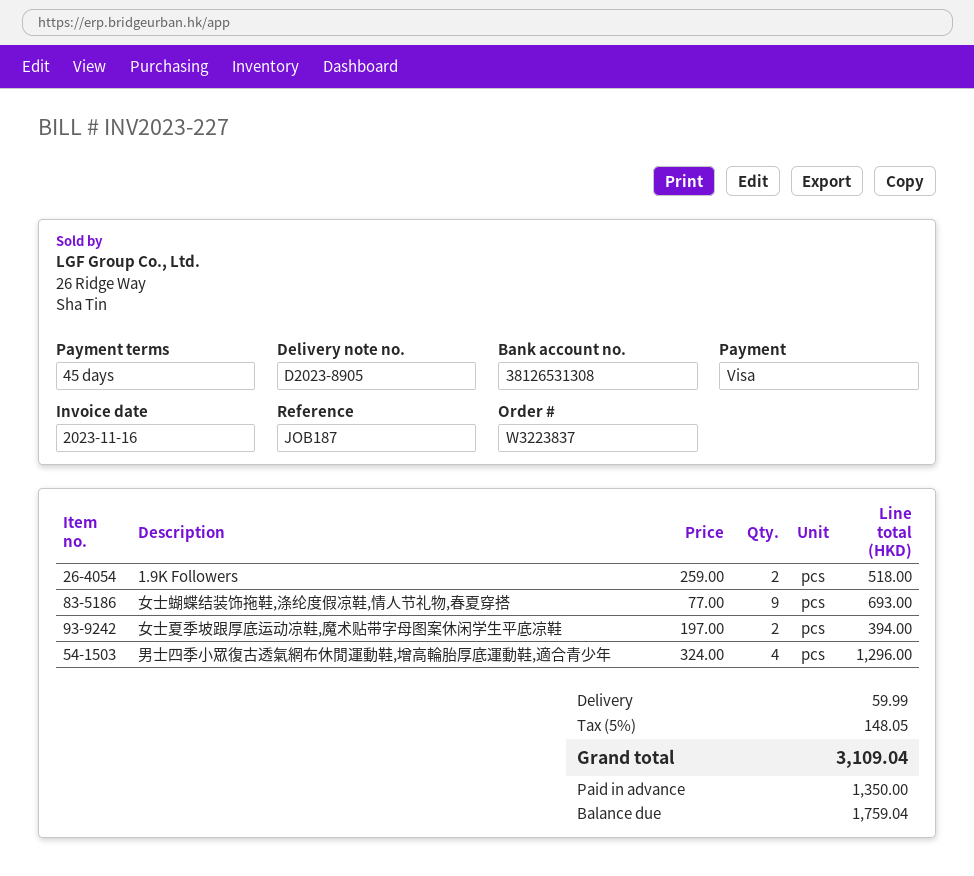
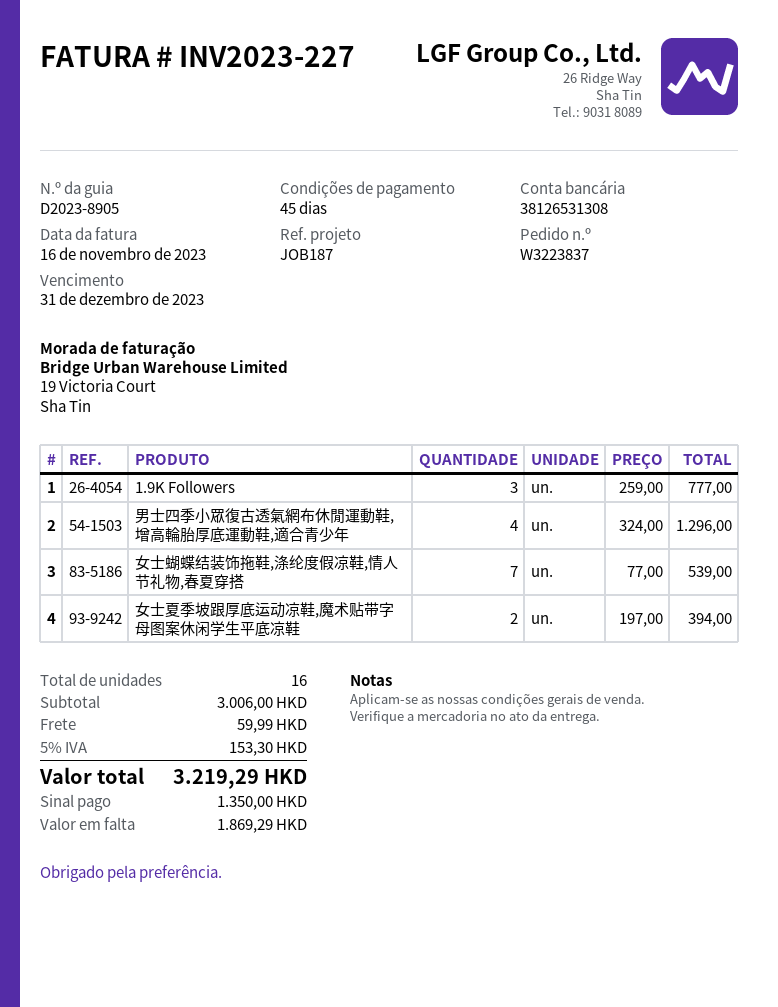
1.9K Followers: 2 x 259.00 = 518.00 -> 3 x 259.00 = 777.00
女士蝴蝶结装饰拖鞋,涤纶度假凉鞋,情人节礼物,春夏穿搭: 9 x 77.00 = 693.00 -> 7 x 77.00 = 539.00
tax: 5% = 148.05 -> 5% = 153.30
total: 3109.04 -> 3219.29
balance: 1759.04 -> 1869.29

